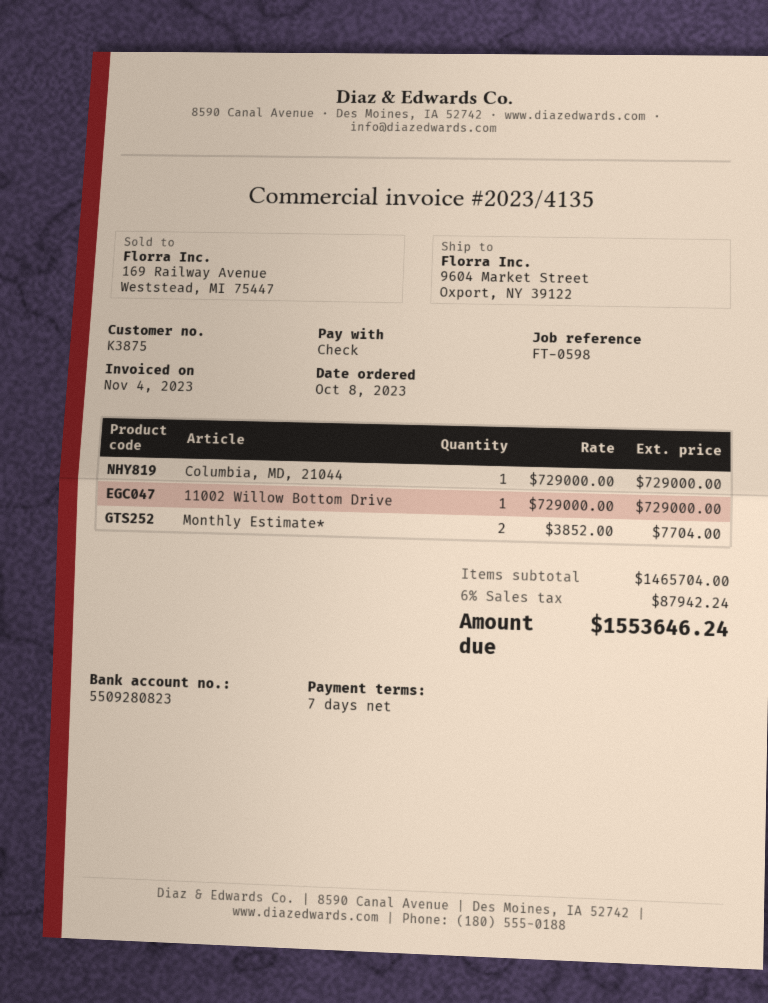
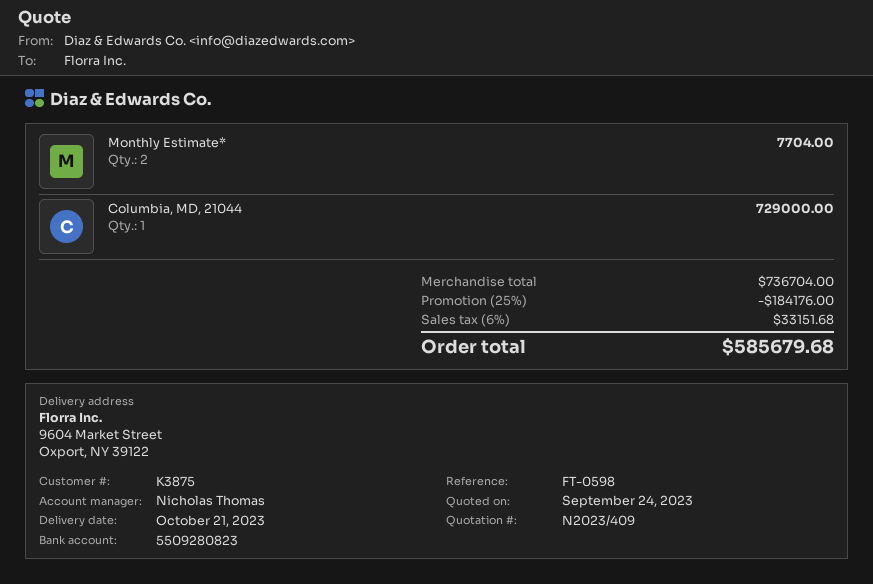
11002 Willow Bottom Drive: 1 for 729000.00 -> none
subtotal: 1465704.00 -> 736704.00
discount: none -> 25% = 184176.00
tax: 6% = 87942.24 -> 6% = 33151.68
total: 1553646.24 -> 585679.68

